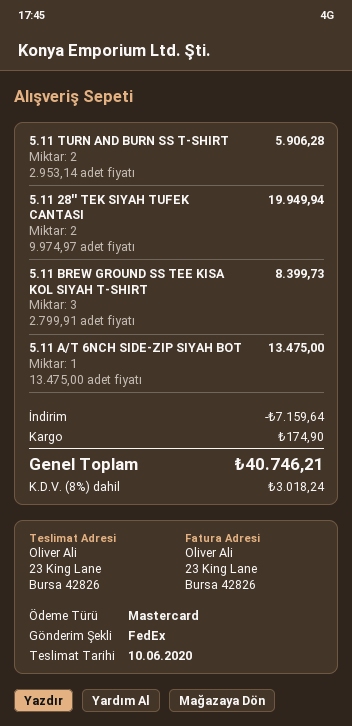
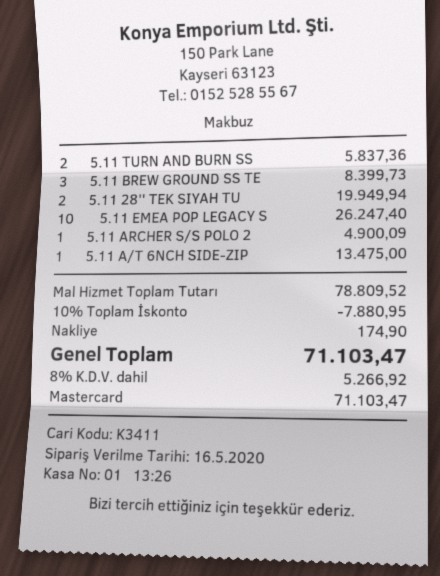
5.11 TURN AND BURN SS T-SHIRT: 2 for 5906.28 -> 2 for 5837.36
5.11 EMEA POP LEGACY S: none -> 10 for 26247.40
5.11 ARCHER S/S POLO 2: none -> 1 for 4900.09
discount: 7159.64 -> 7880.95
tax: 8% = 3018.24 -> 8% = 5266.92
total: 40746.21 -> 71103.47

